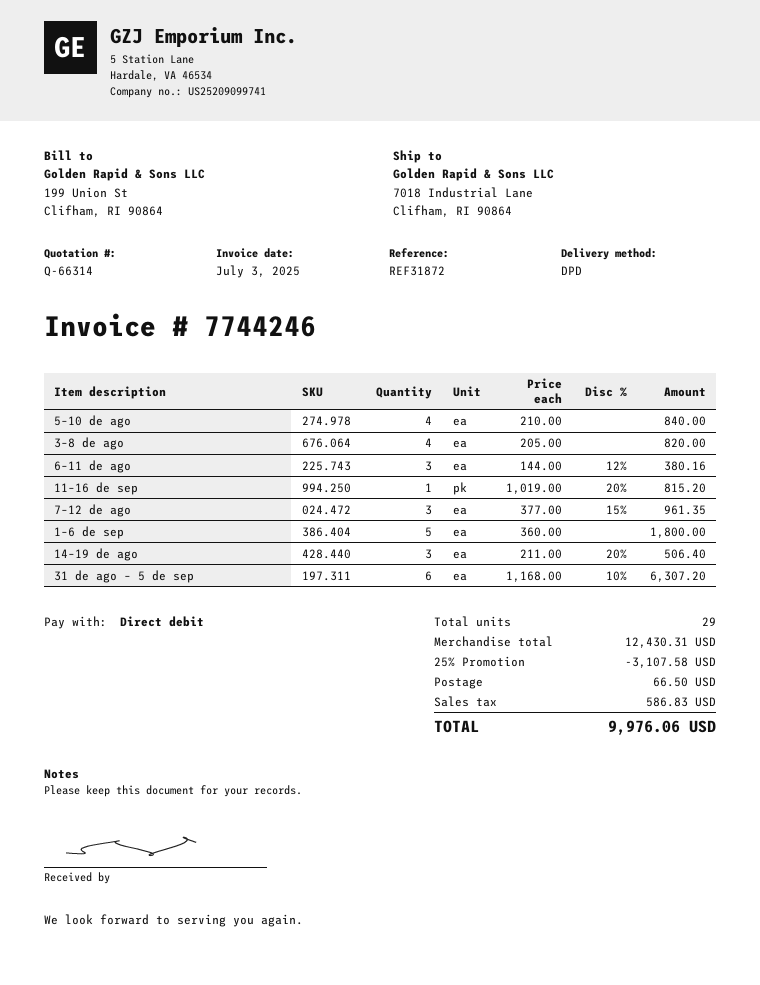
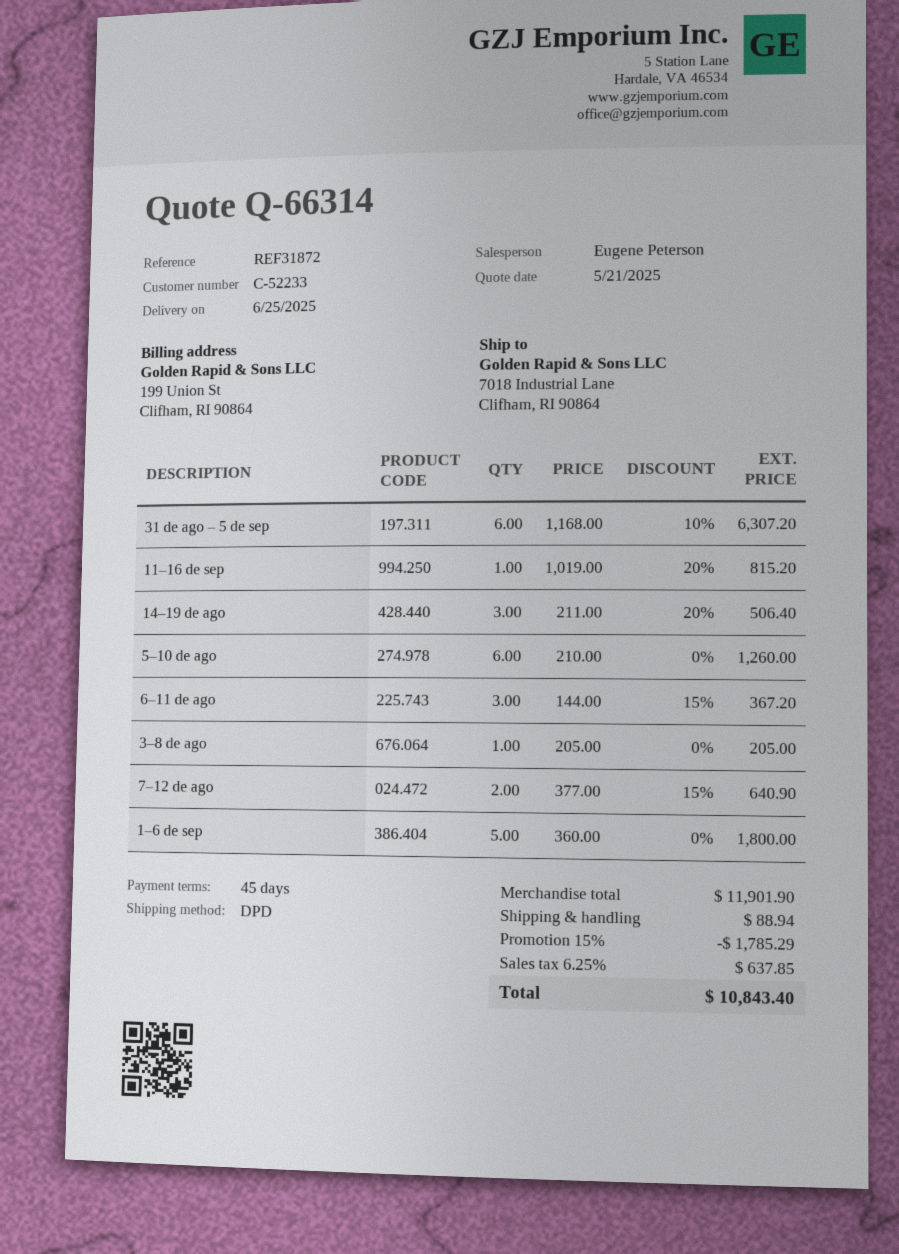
5–10 de ago: 4 x 210.00 = 840.00 -> 6 x 210.00 = 1260.00
3–8 de ago: 4 x 205.00 = 820.00 -> 1 x 205.00 = 205.00
6–11 de ago: 3 x 144.00 - 12% = 380.16 -> 3 x 144.00 - 15% = 367.20
7–12 de ago: 3 x 377.00 - 15% = 961.35 -> 2 x 377.00 - 15% = 640.90
subtotal: 12430.31 -> 11901.90
discount: 25% = 3107.58 -> 15% = 1785.29
shipping: 66.50 -> 88.94
tax: 586.83 -> 637.85
total: 9976.06 -> 10843.40

